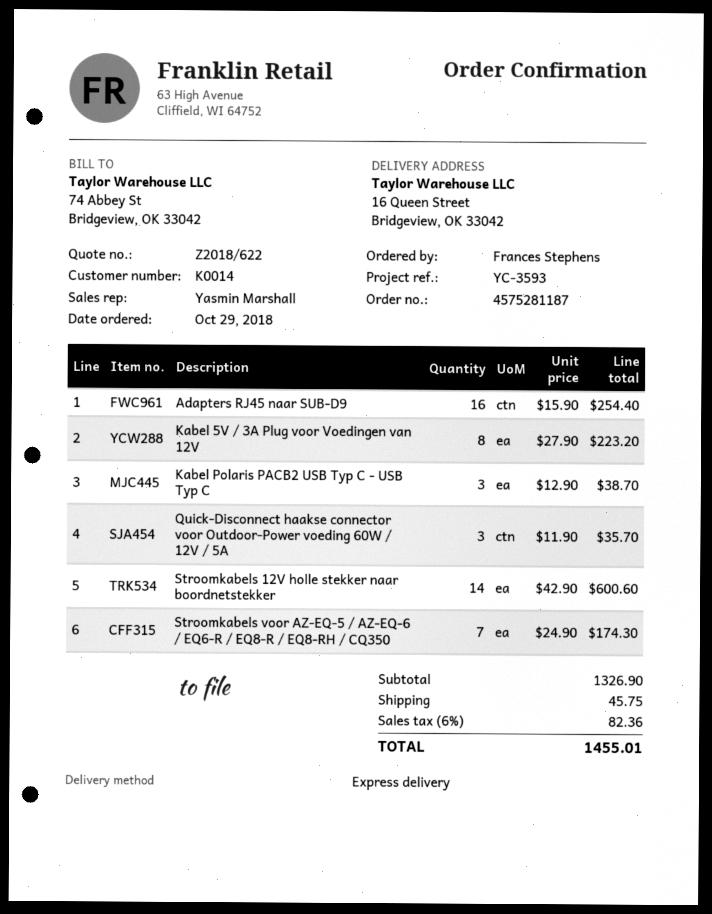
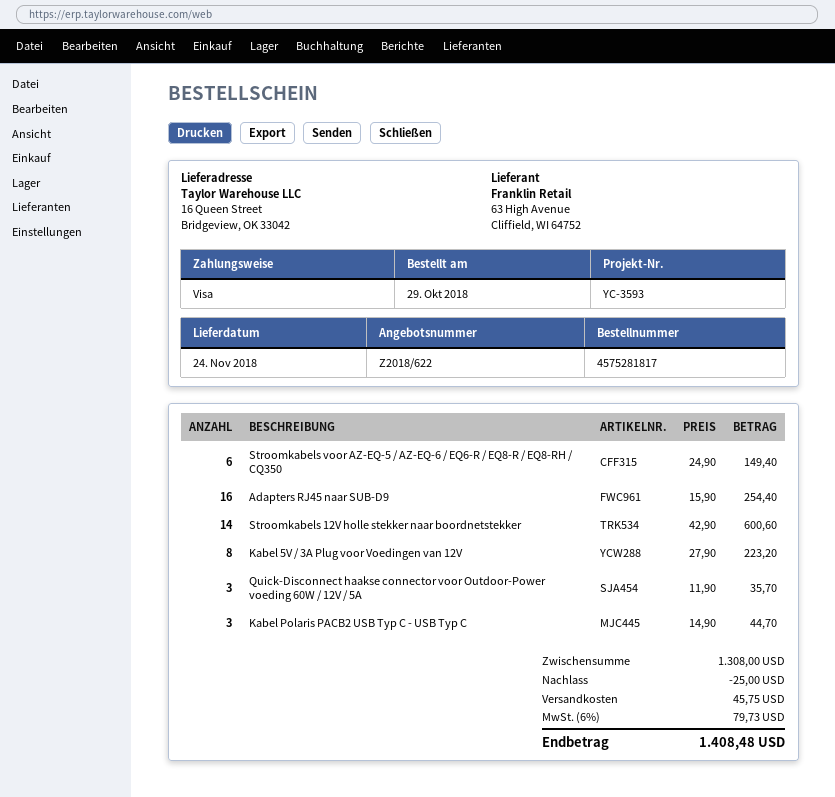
order number: 4575281187 -> 4575281817
Kabel Polaris PACB2 USB Typ C - USB Typ C: 3 x 12.90 = 38.70 -> 3 x 14.90 = 44.70
Stroomkabels voor AZ-EQ-5 / AZ-EQ-6 / EQ6-R / EQ8-R / EQ8-RH / CQ350: 7 x 24.90 = 174.30 -> 6 x 24.90 = 149.40
subtotal: 1326.90 -> 1308.00
discount: none -> 25.00
tax: 6% = 82.36 -> 6% = 79.73
total: 1455.01 -> 1408.48

